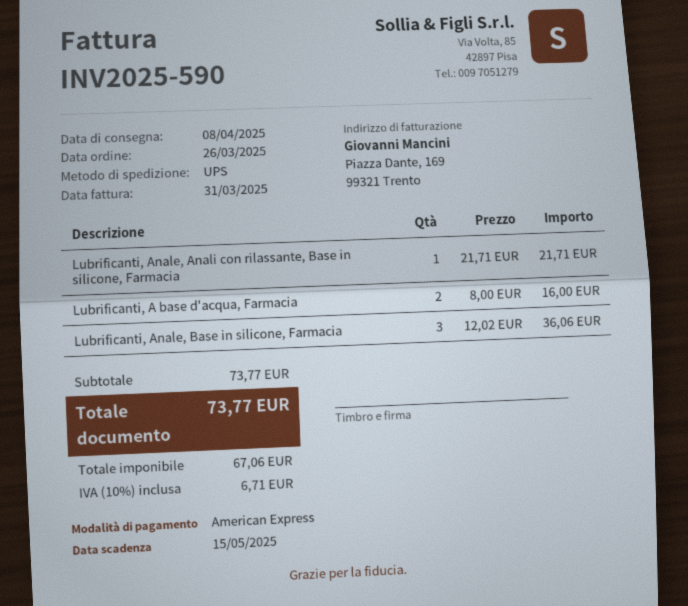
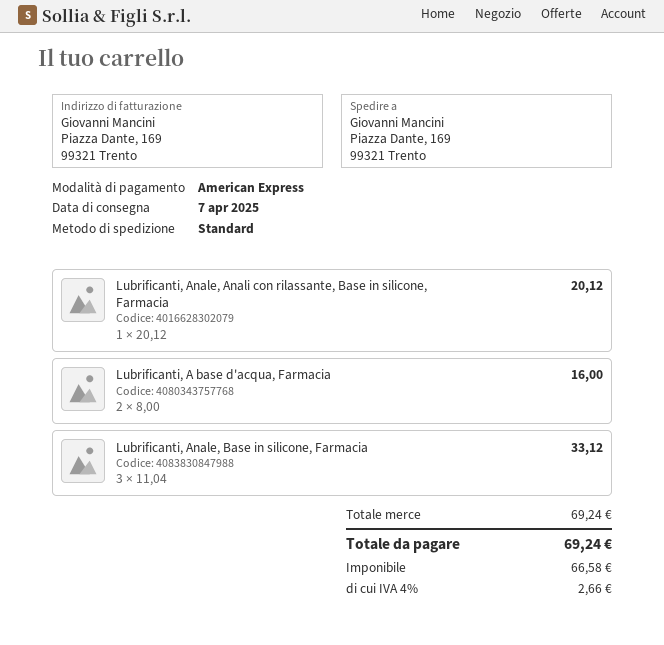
delivery date: 2025-04-08 -> 2025-04-07
shipping method: UPS -> standard
Lubrificanti, Anale, Anali con rilassante, Base in silicone, Farmacia: 1 x 21.71 = 21.71 -> 1 x 20.12 = 20.12
Lubrificanti, Anale, Base in silicone, Farmacia: 3 x 12.02 = 36.06 -> 3 x 11.04 = 33.12
subtotal: 73.77 -> 69.24
net: 67.06 -> 66.58
tax: 10% = 6.71 -> 4% = 2.66
total: 73.77 -> 69.24

